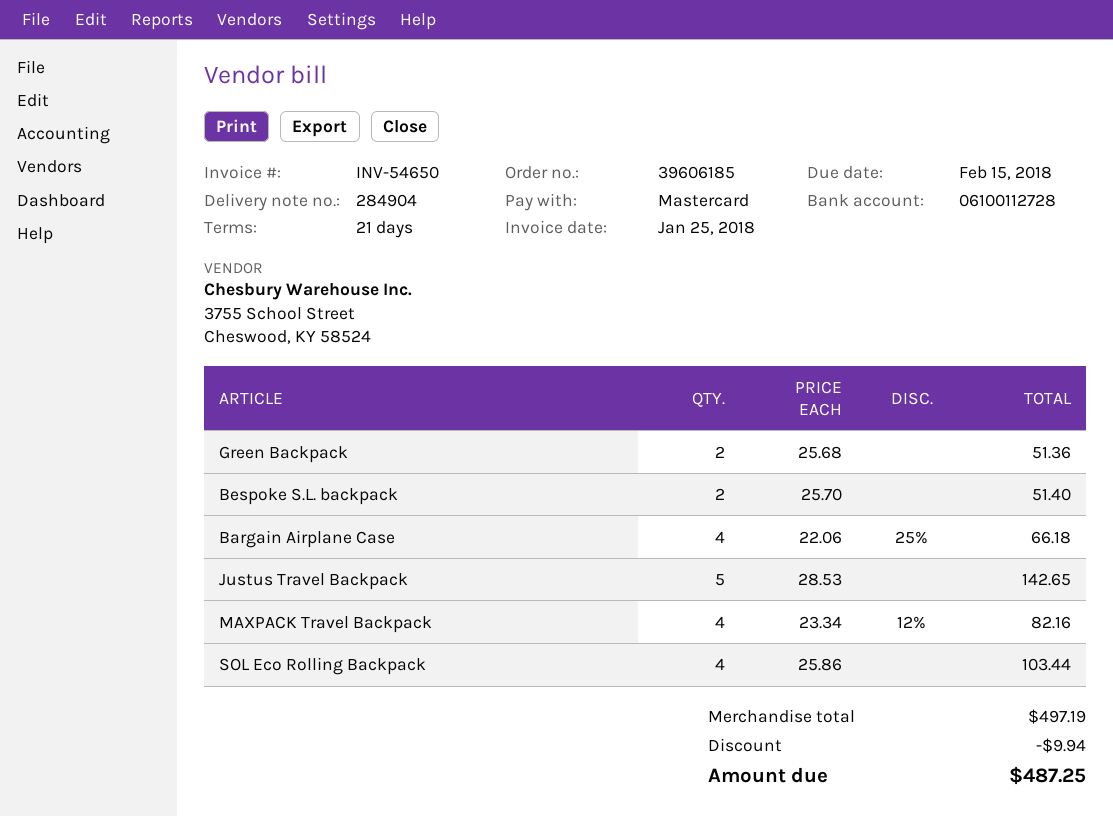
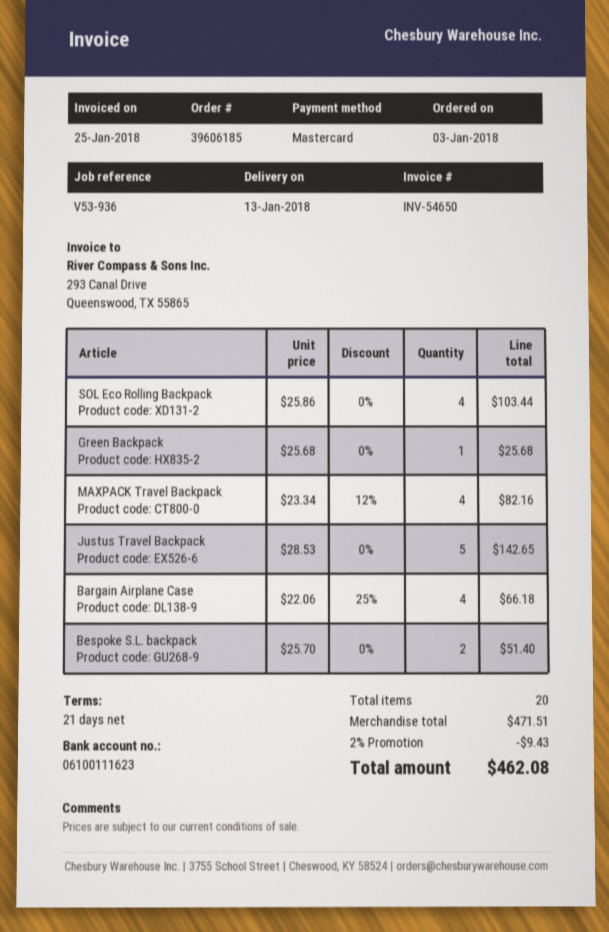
bank account: 06100112728 -> 06100111623
Green Backpack: 2 x 25.68 = 51.36 -> 1 x 25.68 = 25.68
subtotal: 497.19 -> 471.51
discount: 9.94 -> 9.43
total: 487.25 -> 462.08

